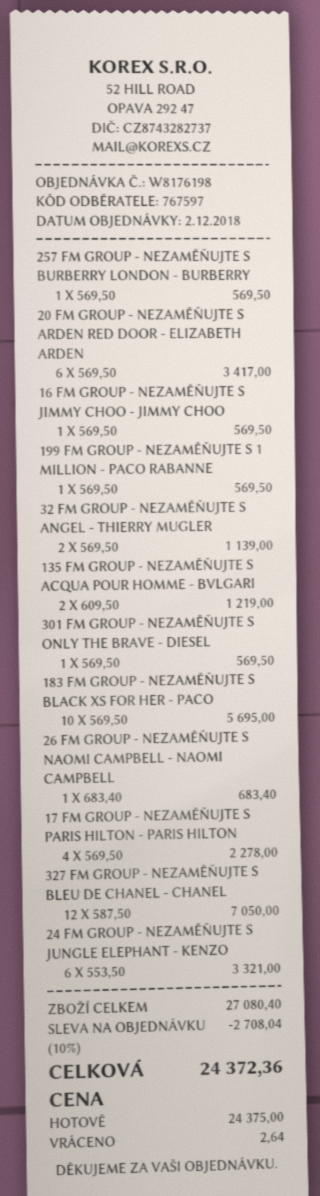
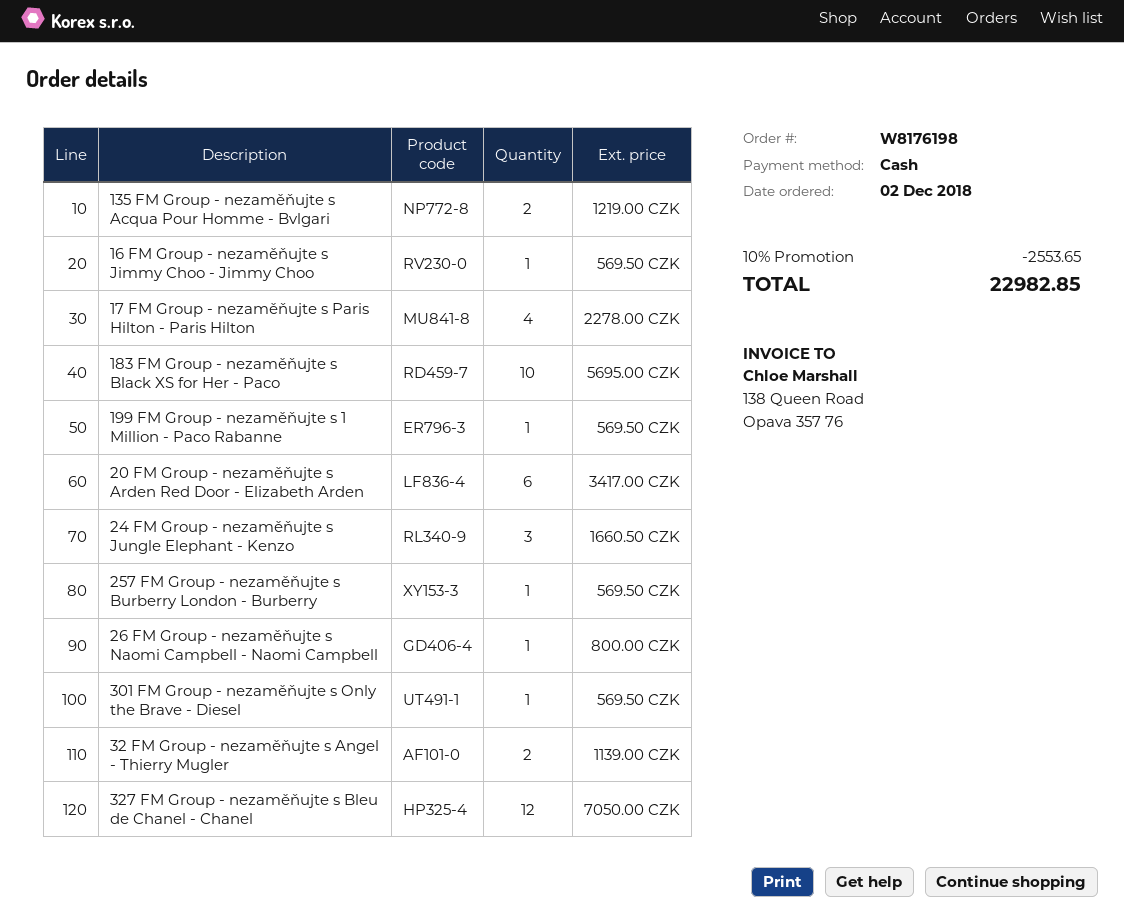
26 FM GROUP - NEZAMĚŇUJTE S NAOMI CAMPBELL - NAOMI CAMPBELL: 1 for 683.40 -> 1 for 800.00
24 FM GROUP - NEZAMĚŇUJTE S JUNGLE ELEPHANT - KENZO: 6 for 3321.00 -> 3 for 1660.50
discount: 10% = 2708.04 -> 10% = 2553.65
total: 24372.36 -> 22982.85

